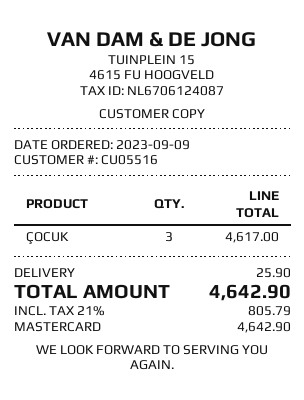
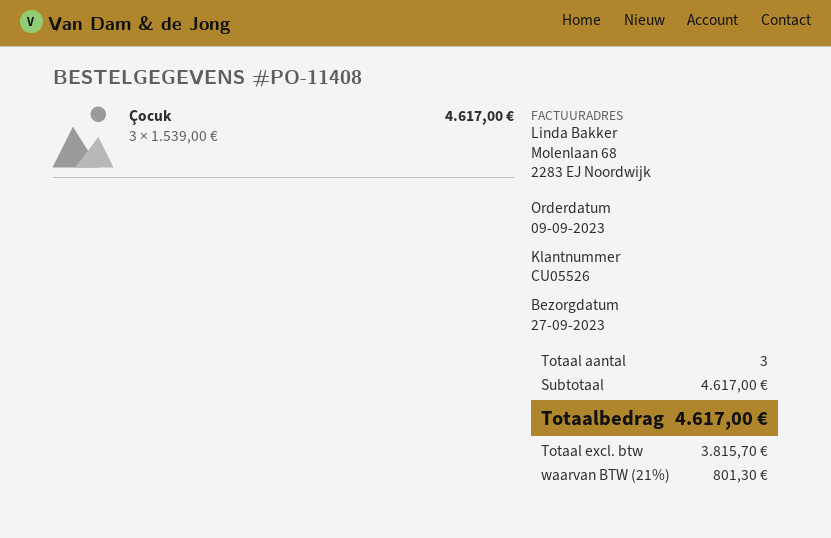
customer number: CU05516 -> CU05526
shipping: 25.90 -> none
tax: 21% = 805.79 -> 21% = 801.30
total: 4642.90 -> 4617.00

